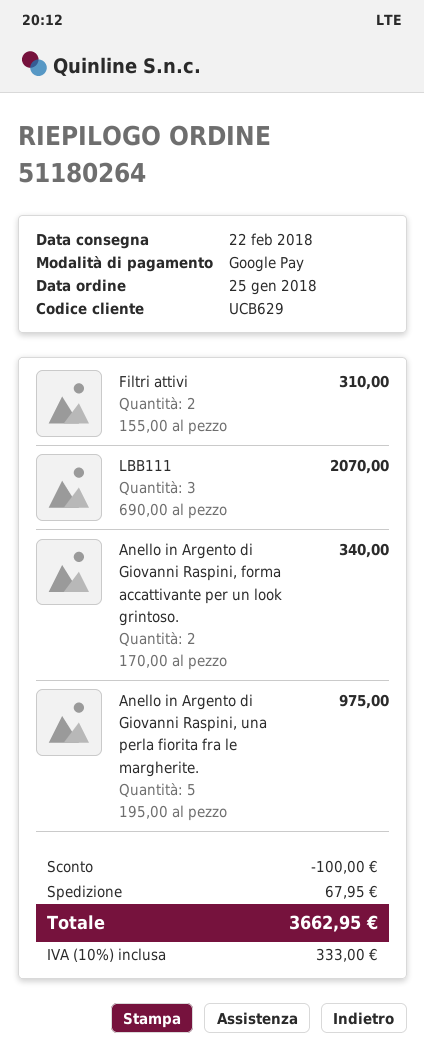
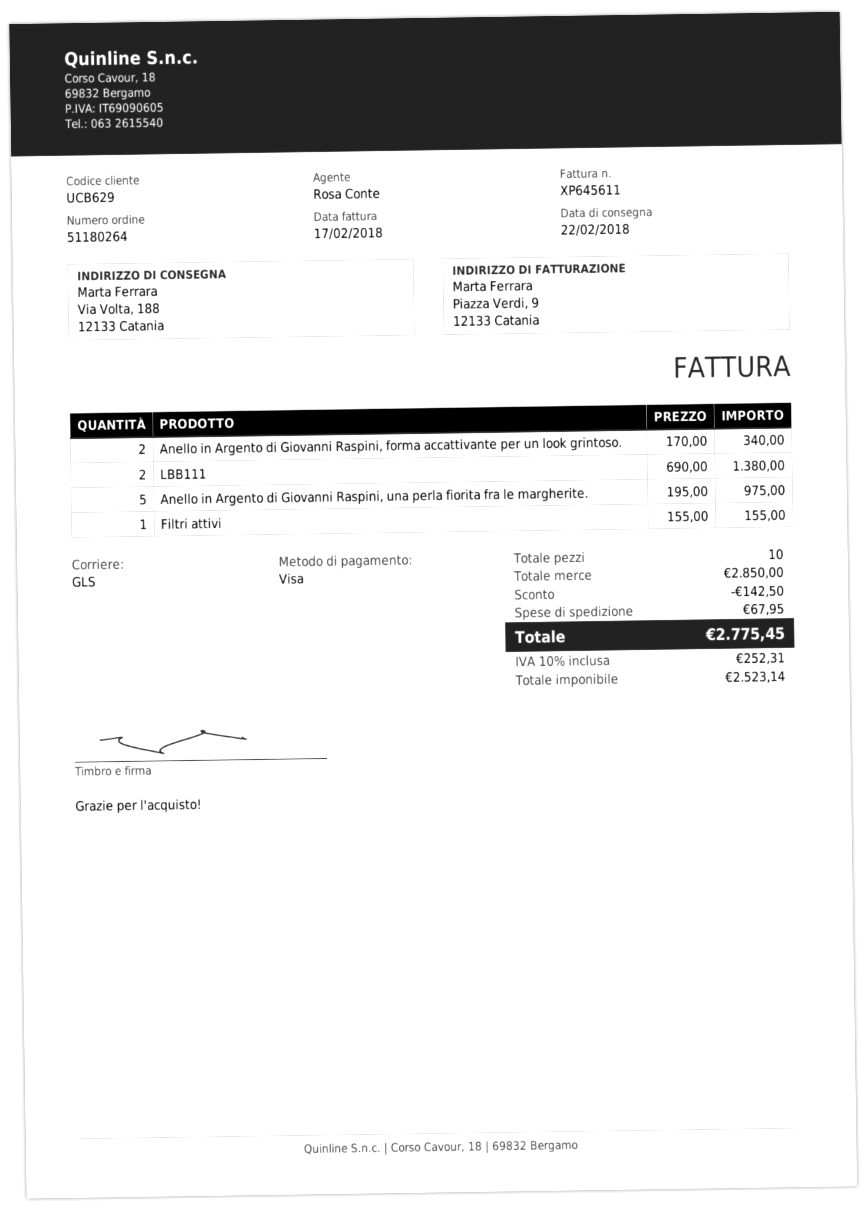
payment method: Google Pay -> Visa
Filtri attivi: 2 x 155.00 = 310.00 -> 1 x 155.00 = 155.00
LBB111: 3 x 690.00 = 2070.00 -> 2 x 690.00 = 1380.00
discount: 100.00 -> 142.50
tax: 10% = 333.00 -> 10% = 252.31
total: 3662.95 -> 2775.45

